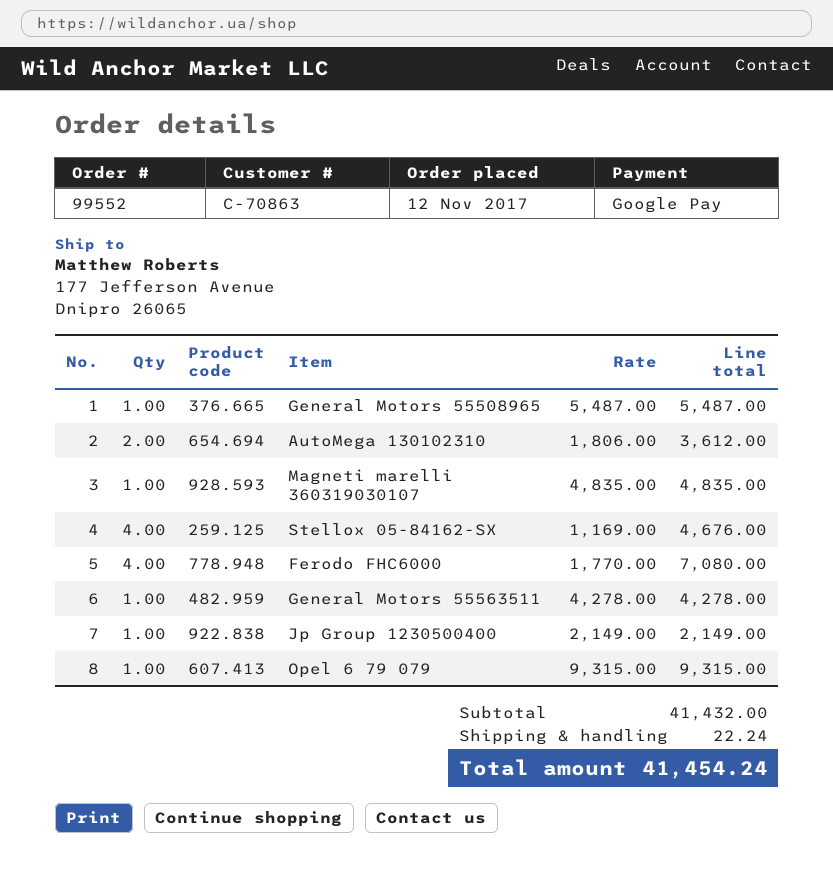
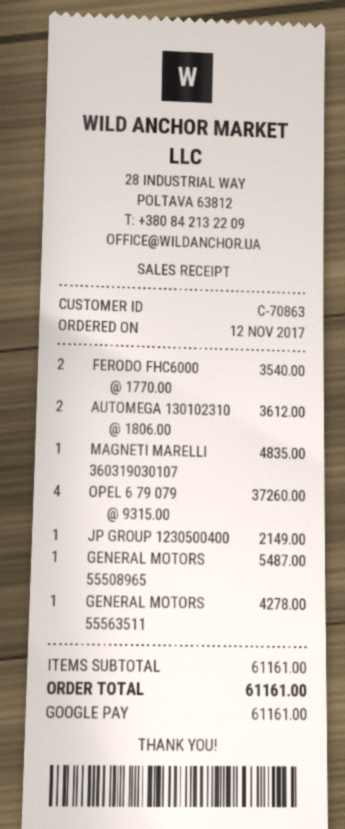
Stellox 05-84162-SX: 4 x 1169.00 = 4676.00 -> none
Ferodo FHC6000: 4 x 1770.00 = 7080.00 -> 2 x 1770.00 = 3540.00
Opel 6 79 079: 1 x 9315.00 = 9315.00 -> 4 x 9315.00 = 37260.00
subtotal: 41432.00 -> 61161.00
shipping: 22.24 -> none
total: 41454.24 -> 61161.00

